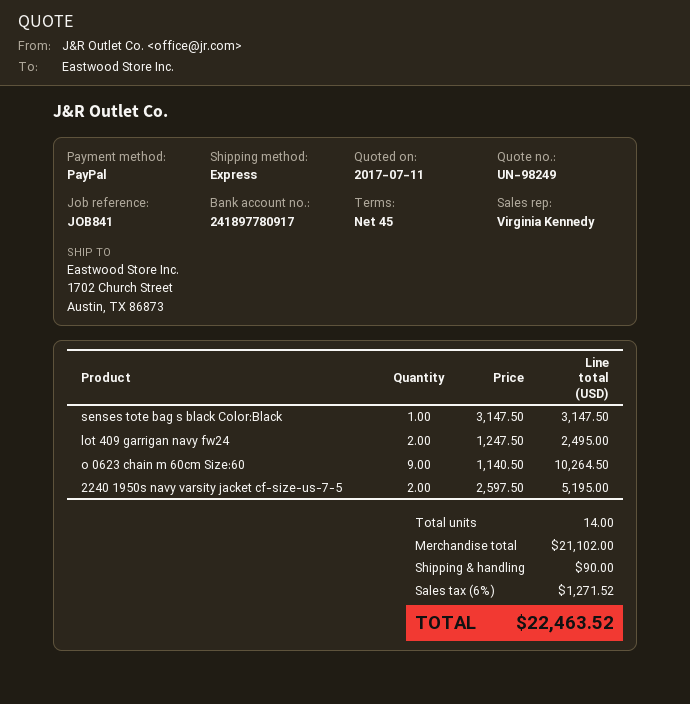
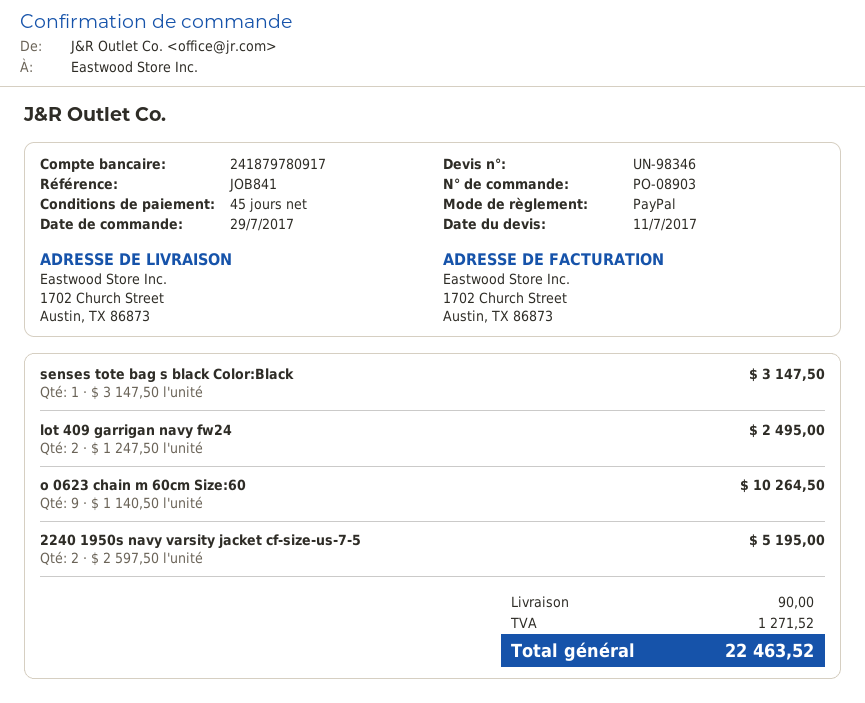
quote number: UN-98249 -> UN-98346
bank account: 241897780917 -> 241879780917

